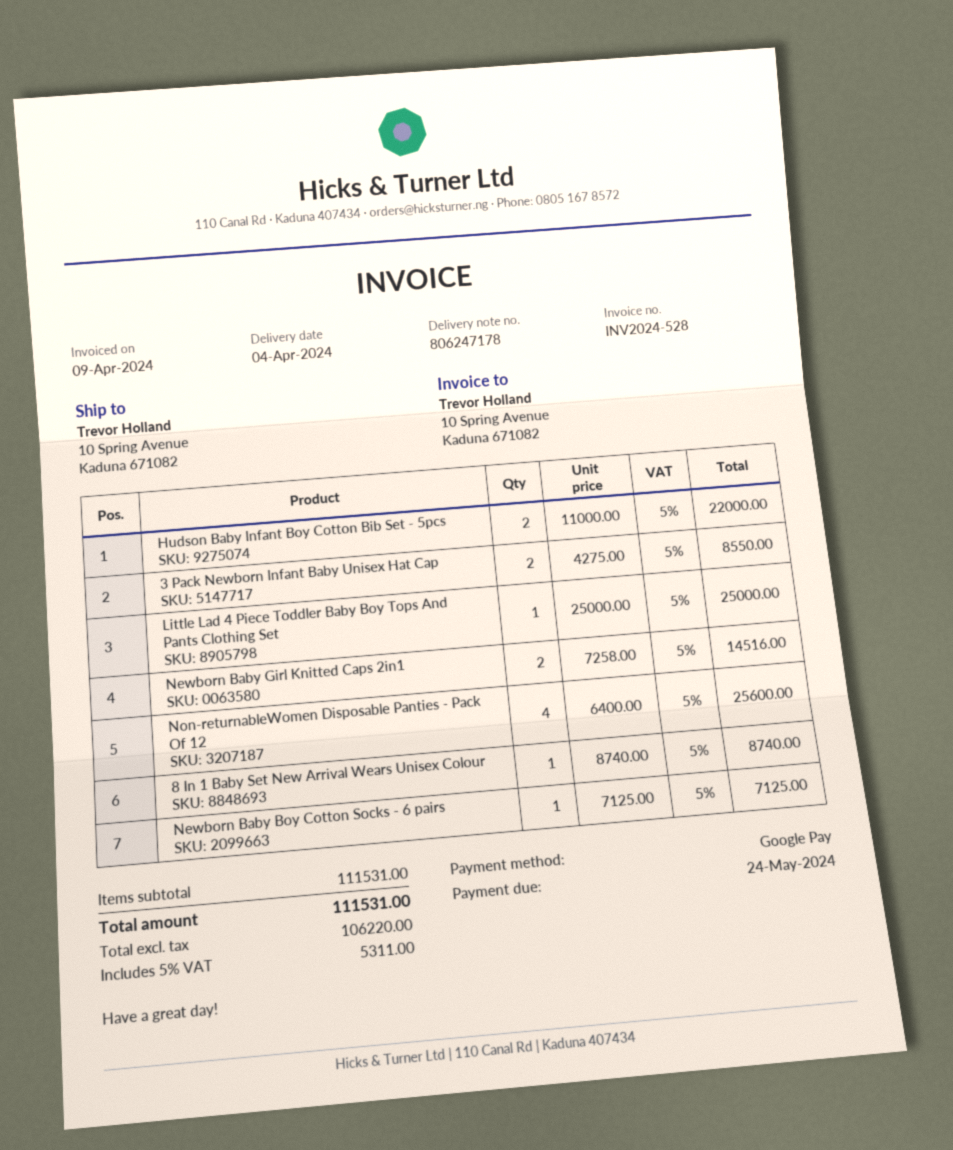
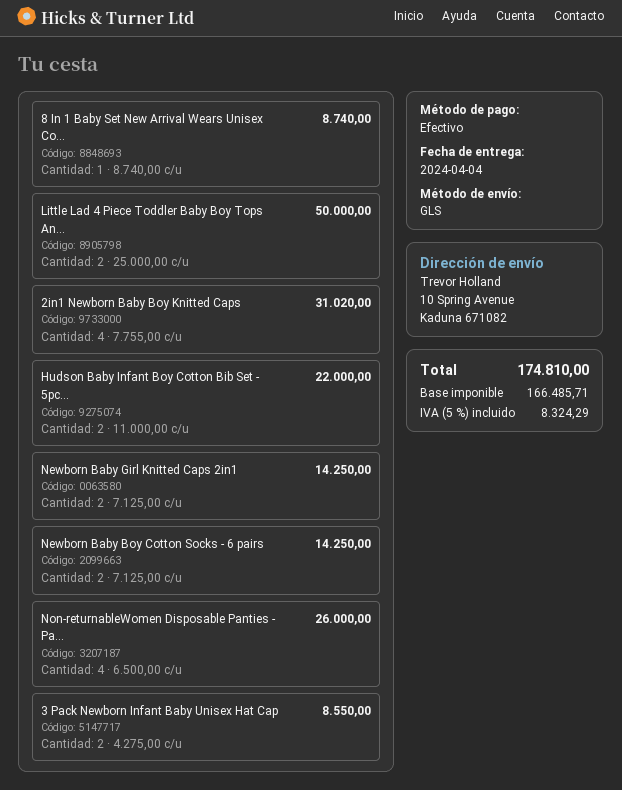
payment method: Google Pay -> cash
Little Lad 4 Piece Toddler Baby Boy Tops And Pants Clothing Set: 1 x 25000.00 = 25000.00 -> 2 x 25000.00 = 50000.00
Newborn Baby Girl Knitted Caps 2in1: 2 x 7258.00 = 14516.00 -> 2 x 7125.00 = 14250.00
Non-returnableWomen Disposable Panties - Pack Of 12: 4 x 6400.00 = 25600.00 -> 4 x 6500.00 = 26000.00
Newborn Baby Boy Cotton Socks - 6 pairs: 1 x 7125.00 = 7125.00 -> 2 x 7125.00 = 14250.00
2in1 Newborn Baby Boy Knitted Caps: none -> 4 x 7755.00 = 31020.00
net: 106220.00 -> 166485.71
tax: 5% = 5311.00 -> 5% = 8324.29
total: 111531.00 -> 174810.00

